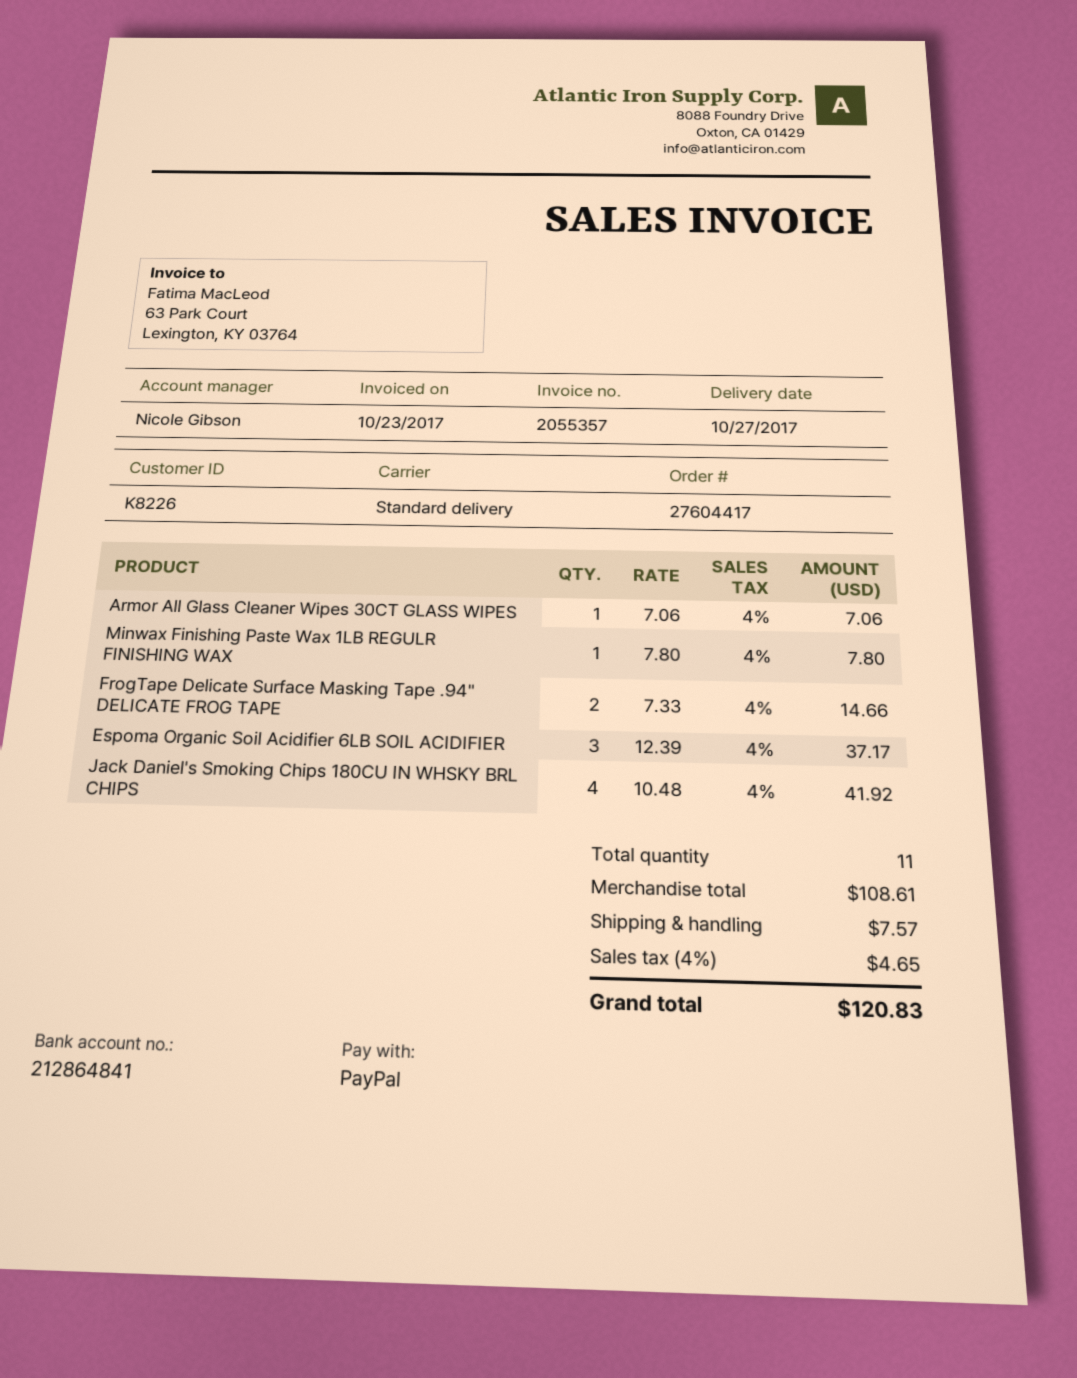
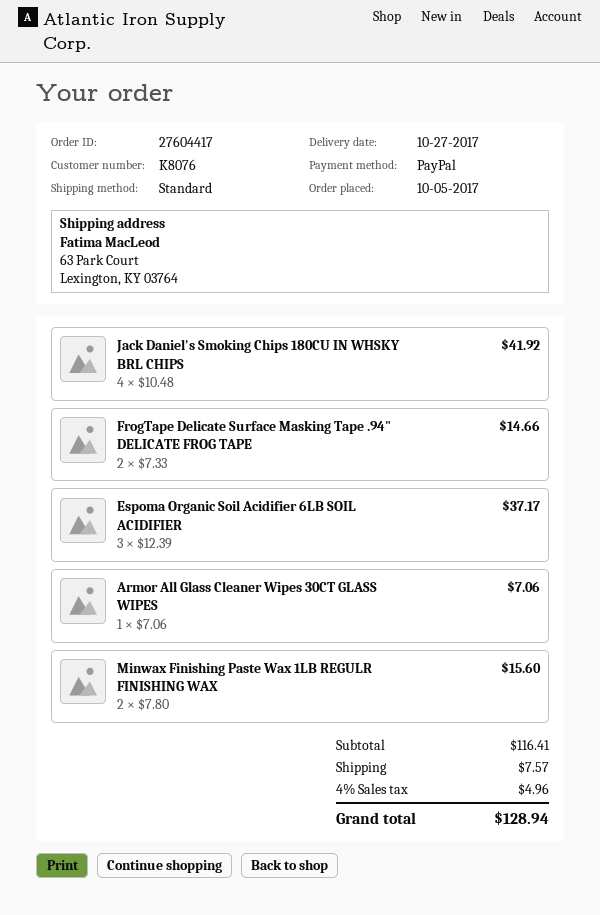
customer number: K8226 -> K8076
Minwax Finishing Paste Wax 1LB REGULR FINISHING WAX: 1 x 7.80 = 7.80 -> 2 x 7.80 = 15.60
subtotal: 108.61 -> 116.41
tax: 4% = 4.65 -> 4% = 4.96
total: 120.83 -> 128.94

